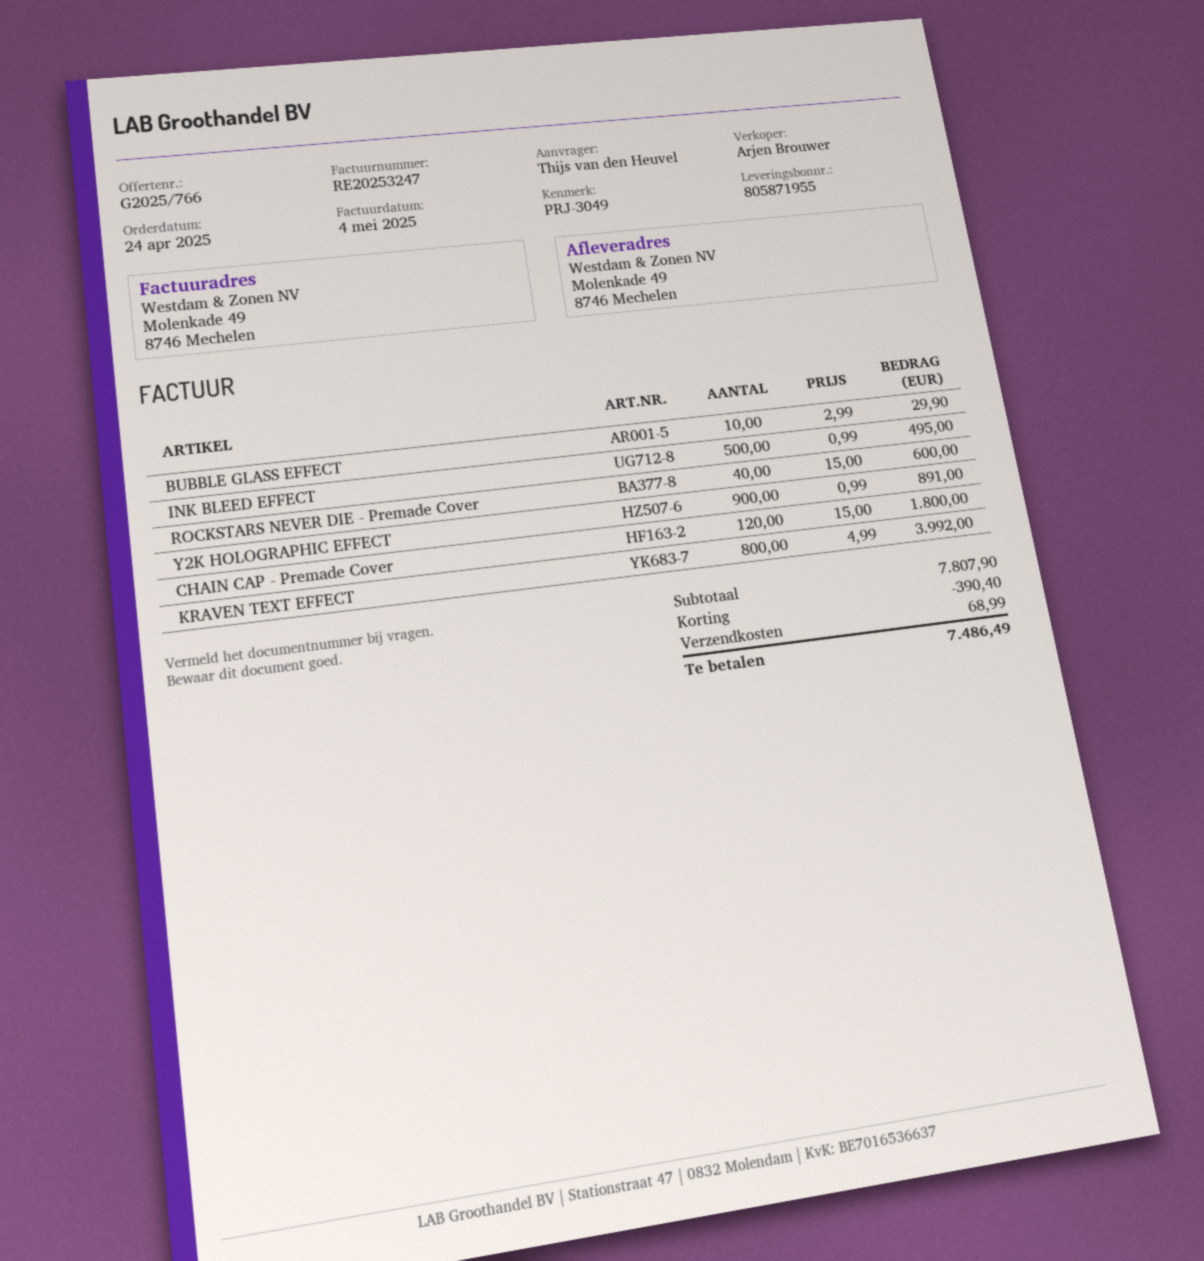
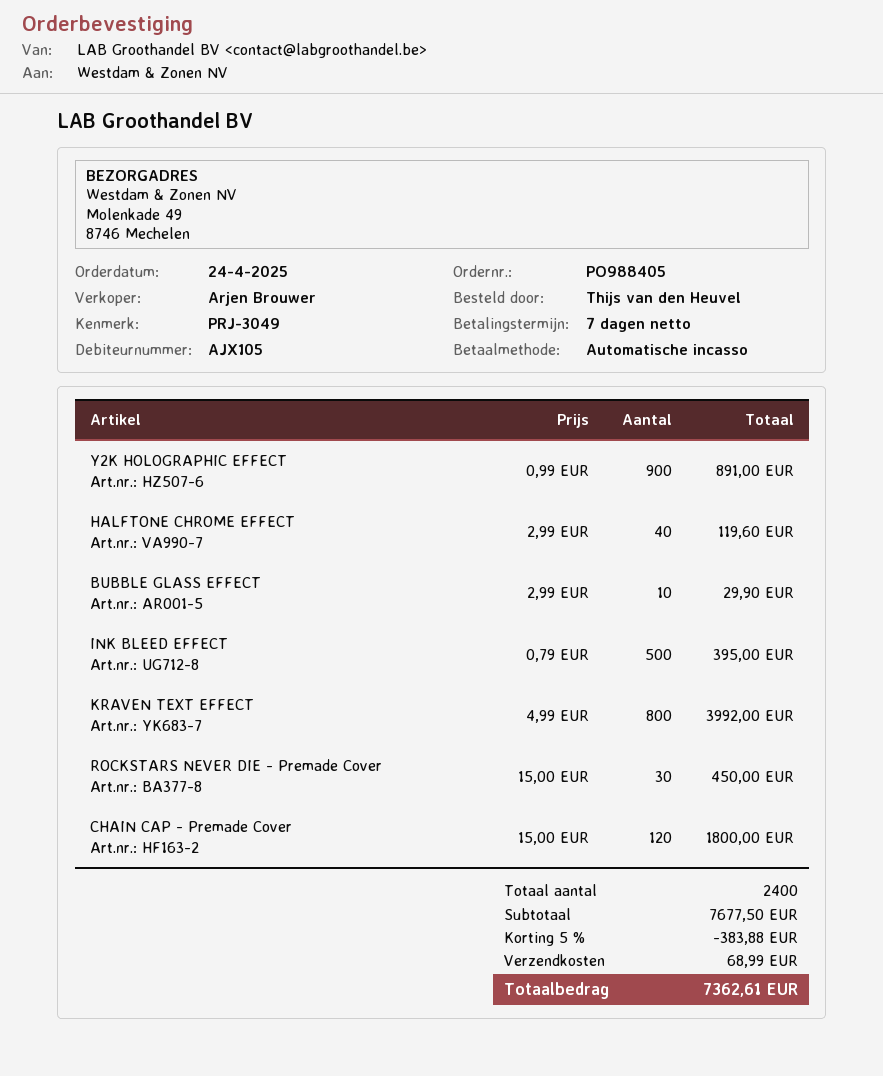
INK BLEED EFFECT: 500 x 0.99 = 495.00 -> 500 x 0.79 = 395.00
ROCKSTARS NEVER DIE - Premade Cover: 40 x 15.00 = 600.00 -> 30 x 15.00 = 450.00
HALFTONE CHROME EFFECT: none -> 40 x 2.99 = 119.60
subtotal: 7807.90 -> 7677.50
discount: 390.40 -> 383.88
total: 7486.49 -> 7362.61

